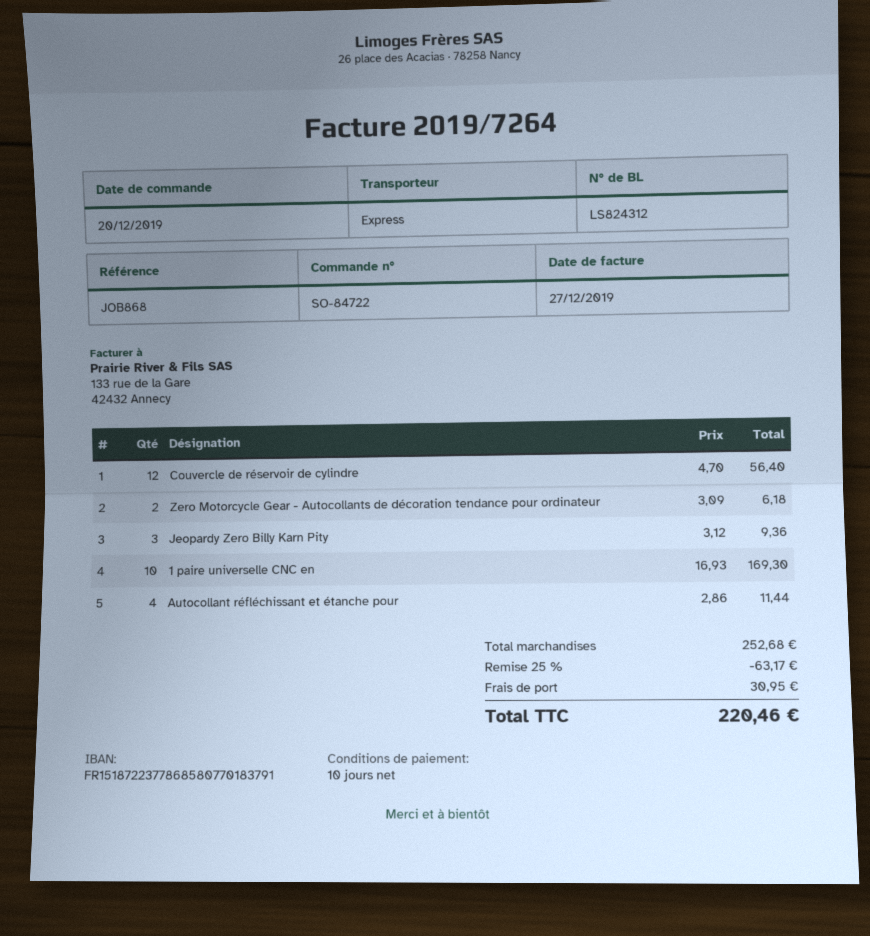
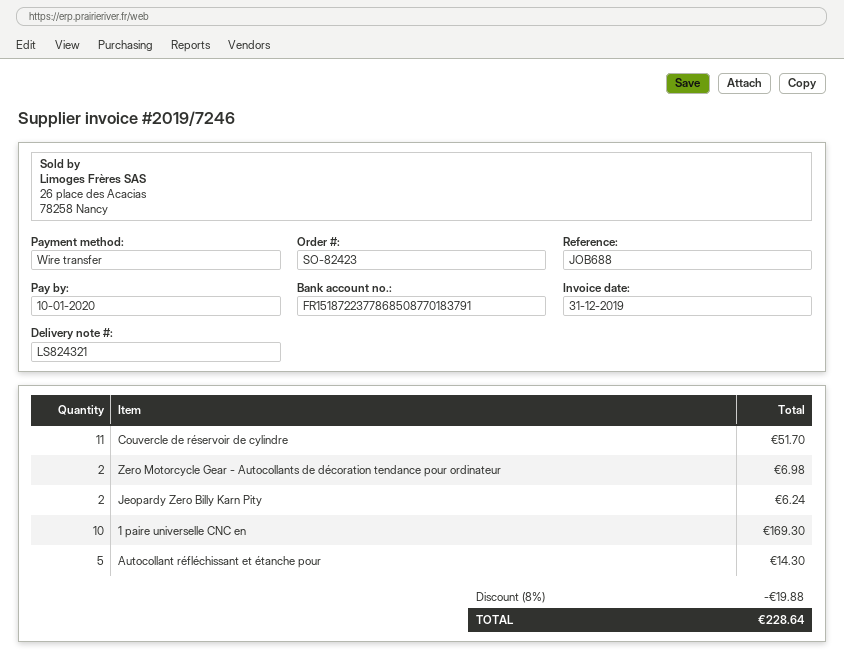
order number: SO-84722 -> SO-82423
delivery note number: LS824312 -> LS824321
invoice number: 2019/7264 -> 2019/7246
invoice date: 2019-12-27 -> 2019-12-31
reference: JOB868 -> JOB688
bank account: FR1518722377868580770183791 -> FR1518722377868508770183791
Couvercle de réservoir de cylindre: 12 for 56.40 -> 11 for 51.70
Zero Motorcycle Gear - Autocollants de décoration tendance pour ordinateur: 2 for 6.18 -> 2 for 6.98
Jeopardy Zero Billy Karn Pity: 3 for 9.36 -> 2 for 6.24
Autocollant réfléchissant et étanche pour: 4 for 11.44 -> 5 for 14.30
discount: 25% = 63.17 -> 8% = 19.88
shipping: 30.95 -> none
total: 220.46 -> 228.64

